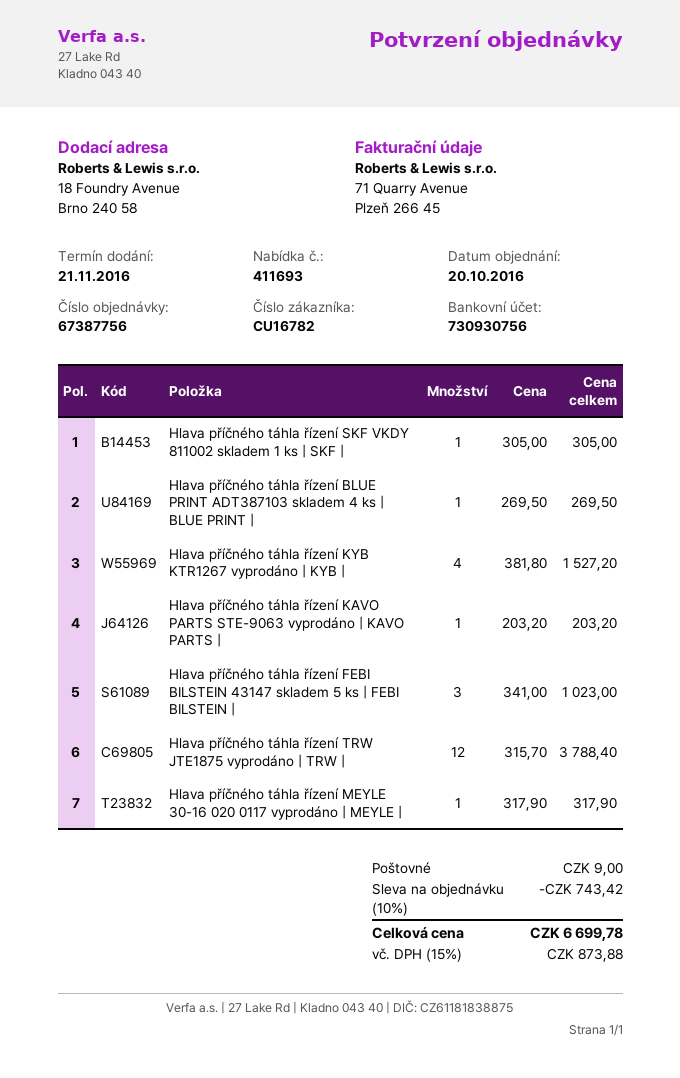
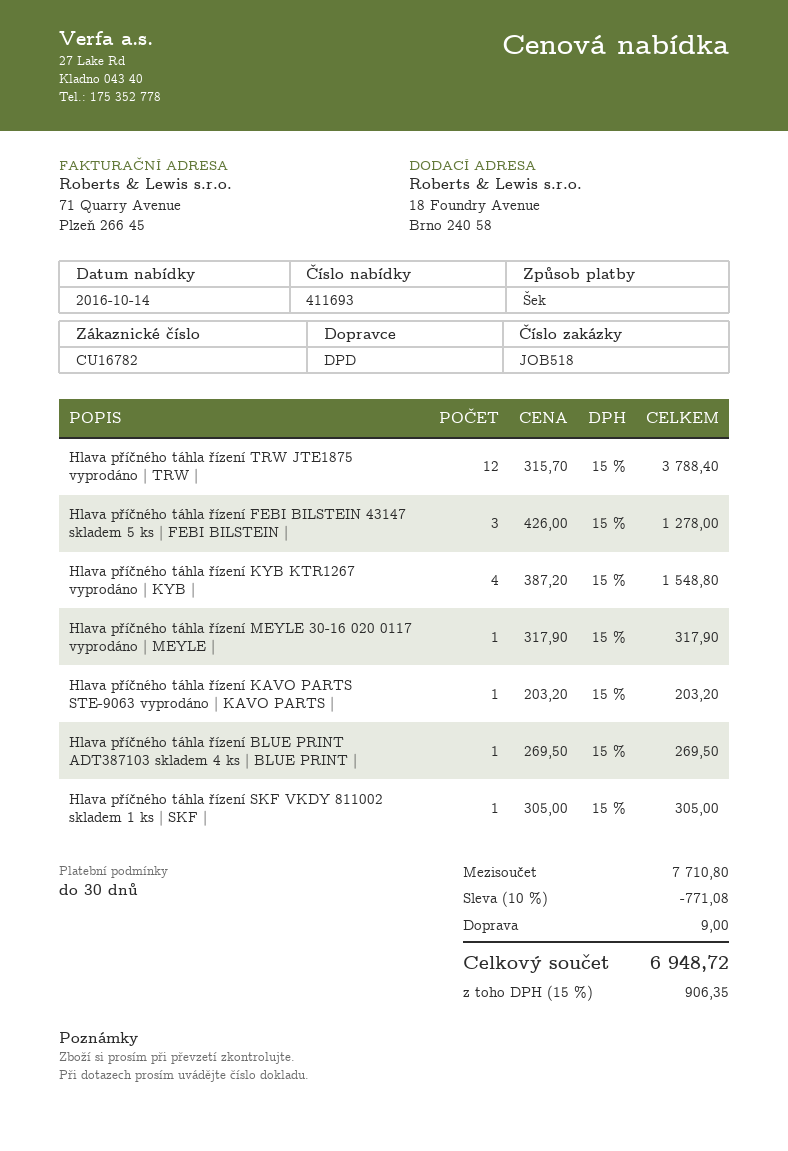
Hlava příčného táhla řízení KYB KTR1267 vyprodáno | KYB |: 4 x 381.80 = 1527.20 -> 4 x 387.20 = 1548.80
Hlava příčného táhla řízení FEBI BILSTEIN 43147 skladem 5 ks | FEBI BILSTEIN |: 3 x 341.00 = 1023.00 -> 3 x 426.00 = 1278.00
discount: 10% = 743.42 -> 10% = 771.08
tax: 15% = 873.88 -> 15% = 906.35
total: 6699.78 -> 6948.72

